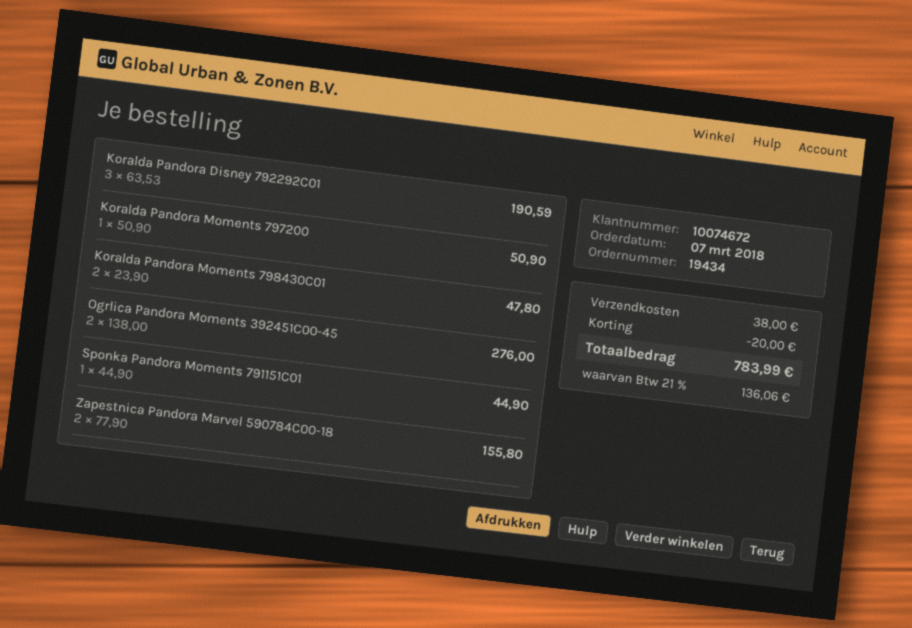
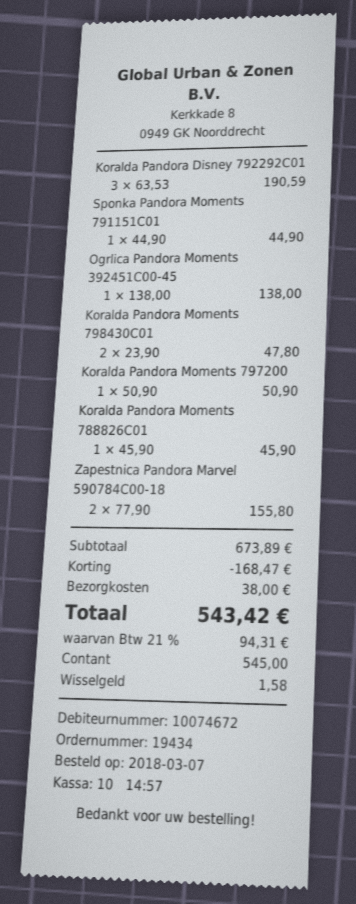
Ogrlica Pandora Moments 392451C00-45: 2 x 138.00 = 276.00 -> 1 x 138.00 = 138.00
Koralda Pandora Moments 788826C01: none -> 1 x 45.90 = 45.90
discount: 20.00 -> 168.47
tax: 21% = 136.06 -> 21% = 94.31
total: 783.99 -> 543.42

